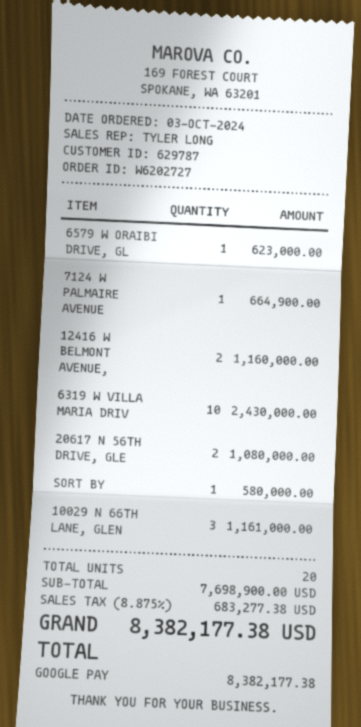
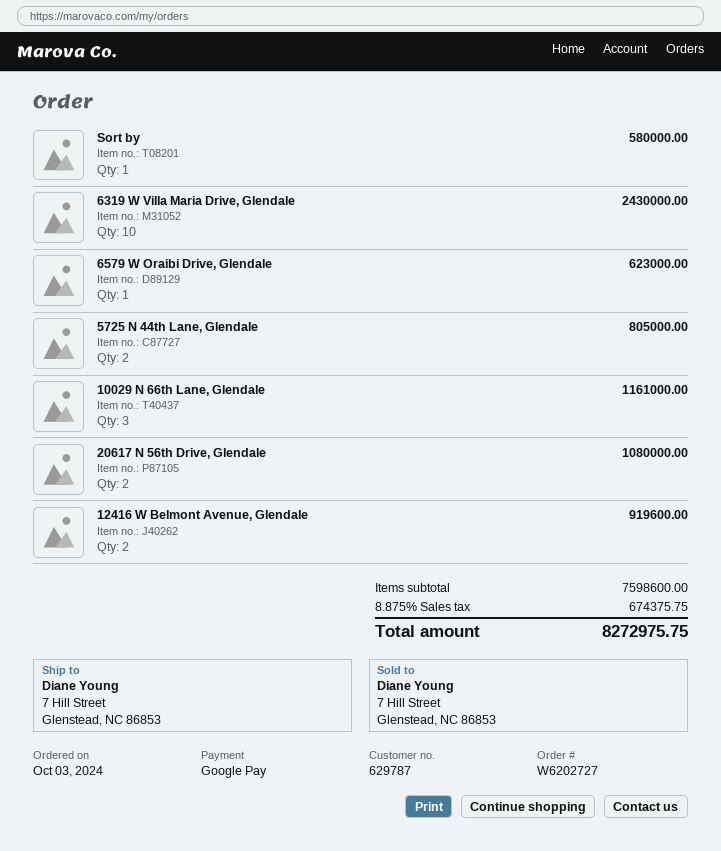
7124 W PALMAIRE AVENUE: 1 for 664900.00 -> none
12416 W BELMONT AVENUE,: 2 for 1160000.00 -> 2 for 919600.00
5725 N 44th Lane, Glendale: none -> 2 for 805000.00
subtotal: 7698900.00 -> 7598600.00
tax: 8.875% = 683277.38 -> 8.875% = 674375.75
total: 8382177.38 -> 8272975.75

